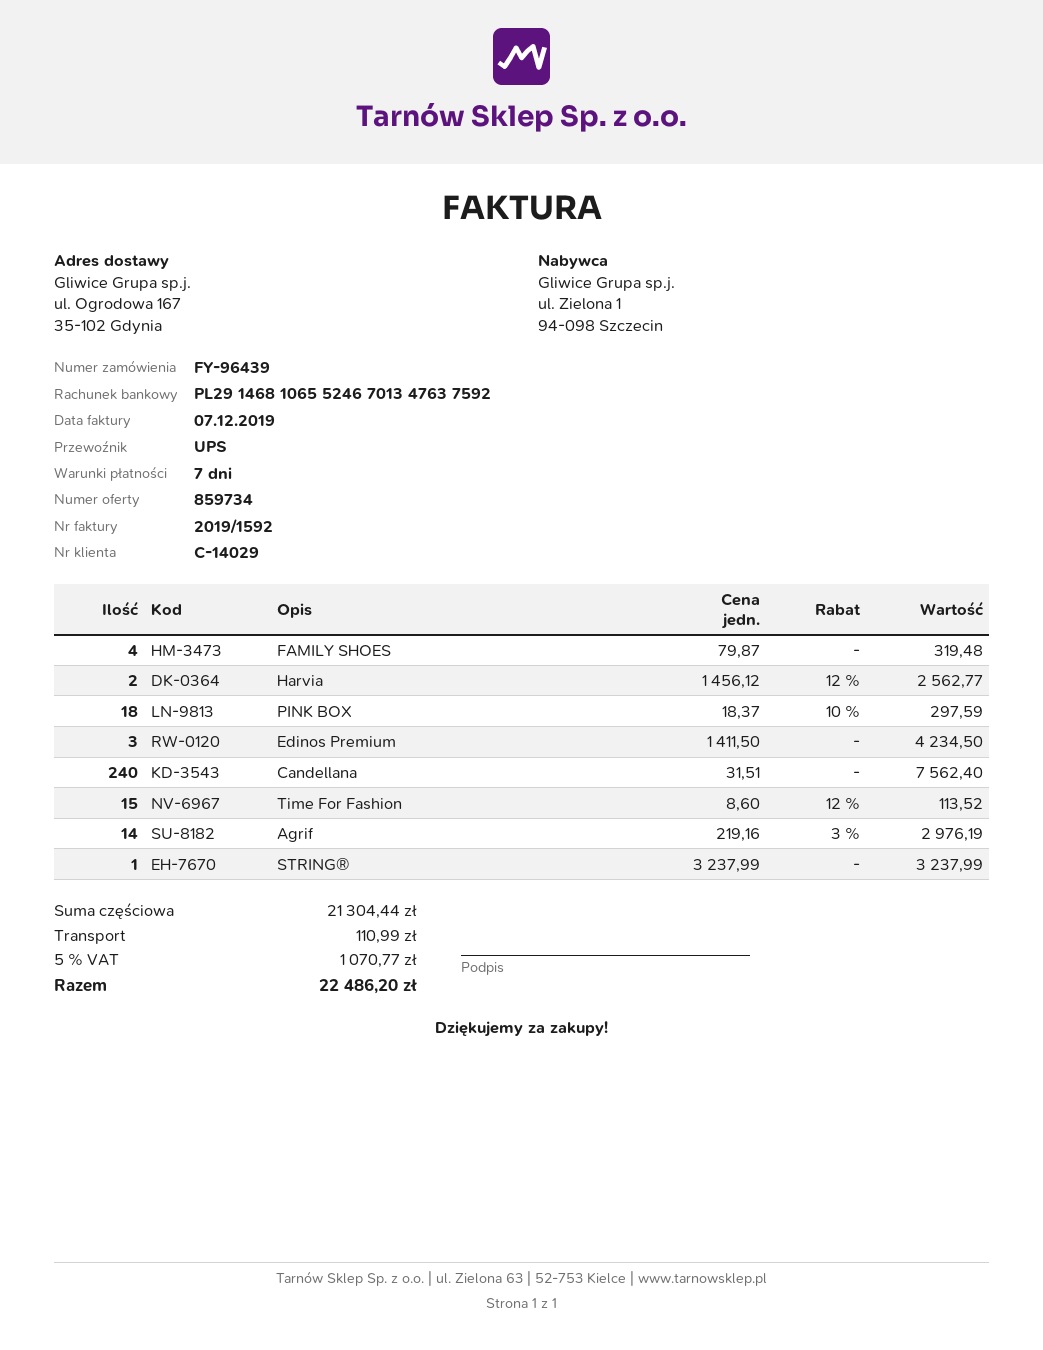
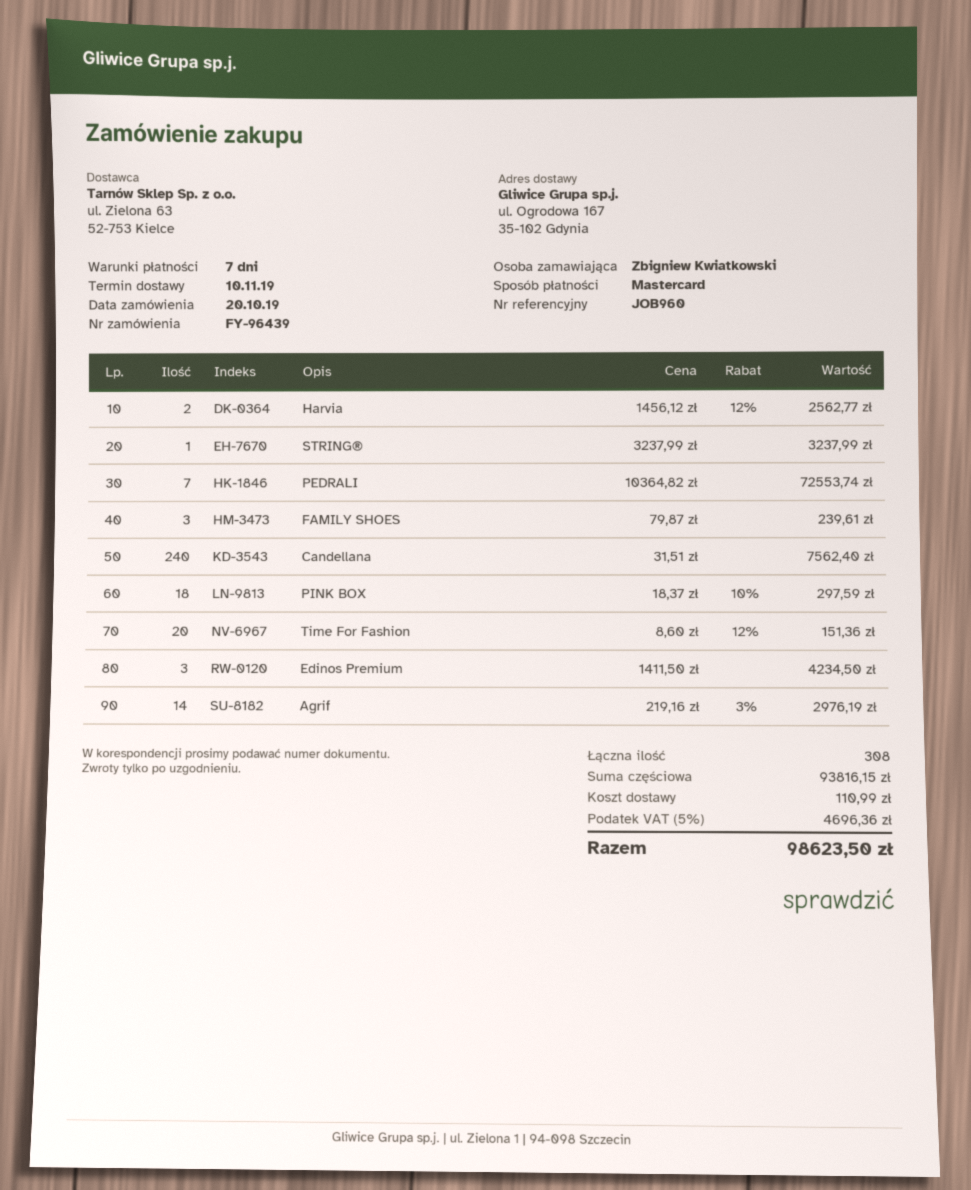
FAMILY SHOES: 4 x 79.87 = 319.48 -> 3 x 79.87 = 239.61
Time For Fashion: 15 x 8.60 - 12% = 113.52 -> 20 x 8.60 - 12% = 151.36
PEDRALI: none -> 7 x 10364.82 = 72553.74
subtotal: 21304.44 -> 93816.15
tax: 5% = 1070.77 -> 5% = 4696.36
total: 22486.20 -> 98623.50

